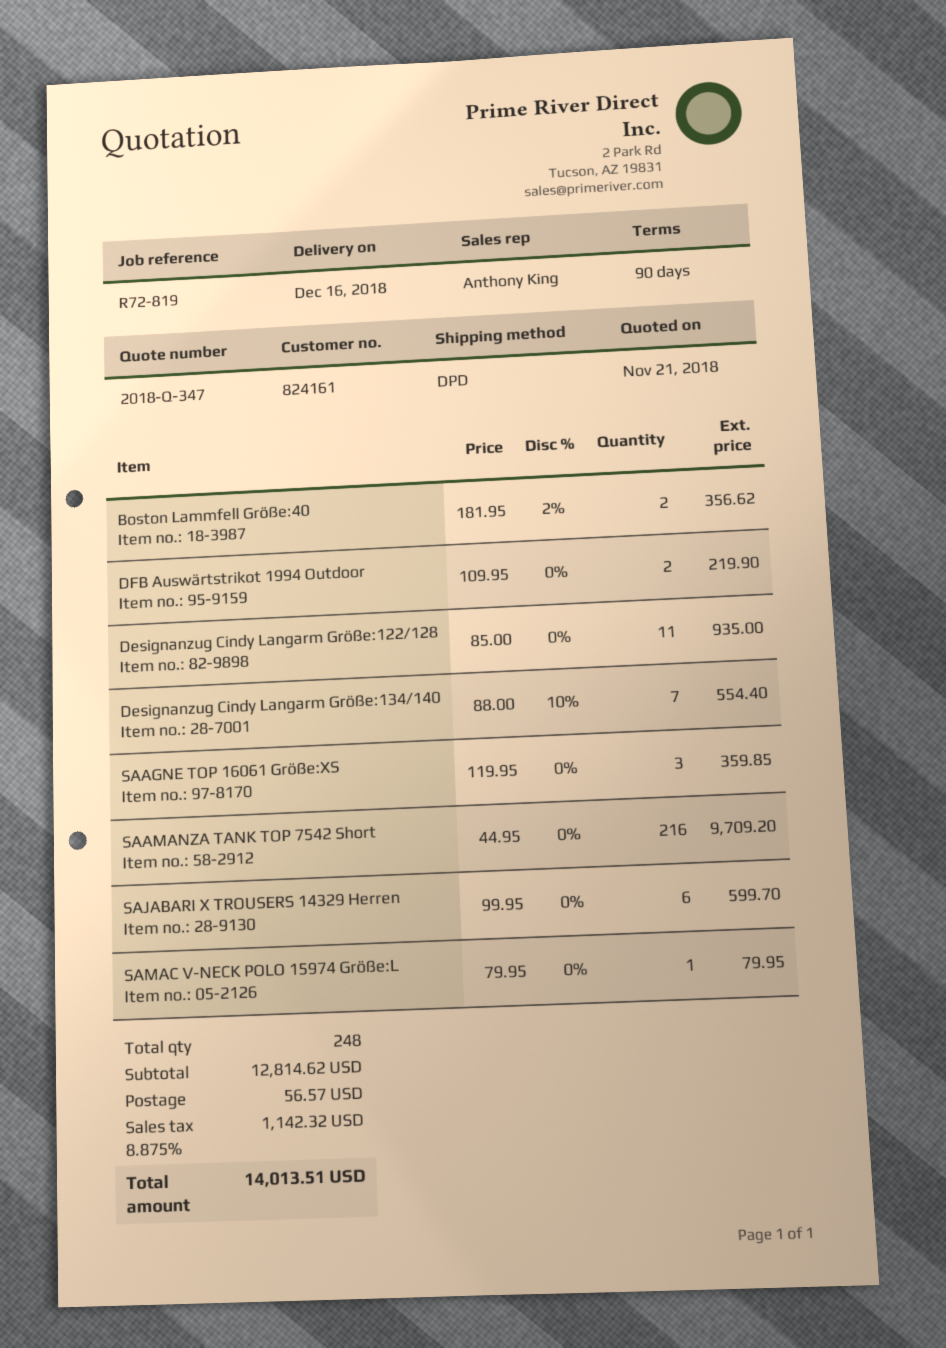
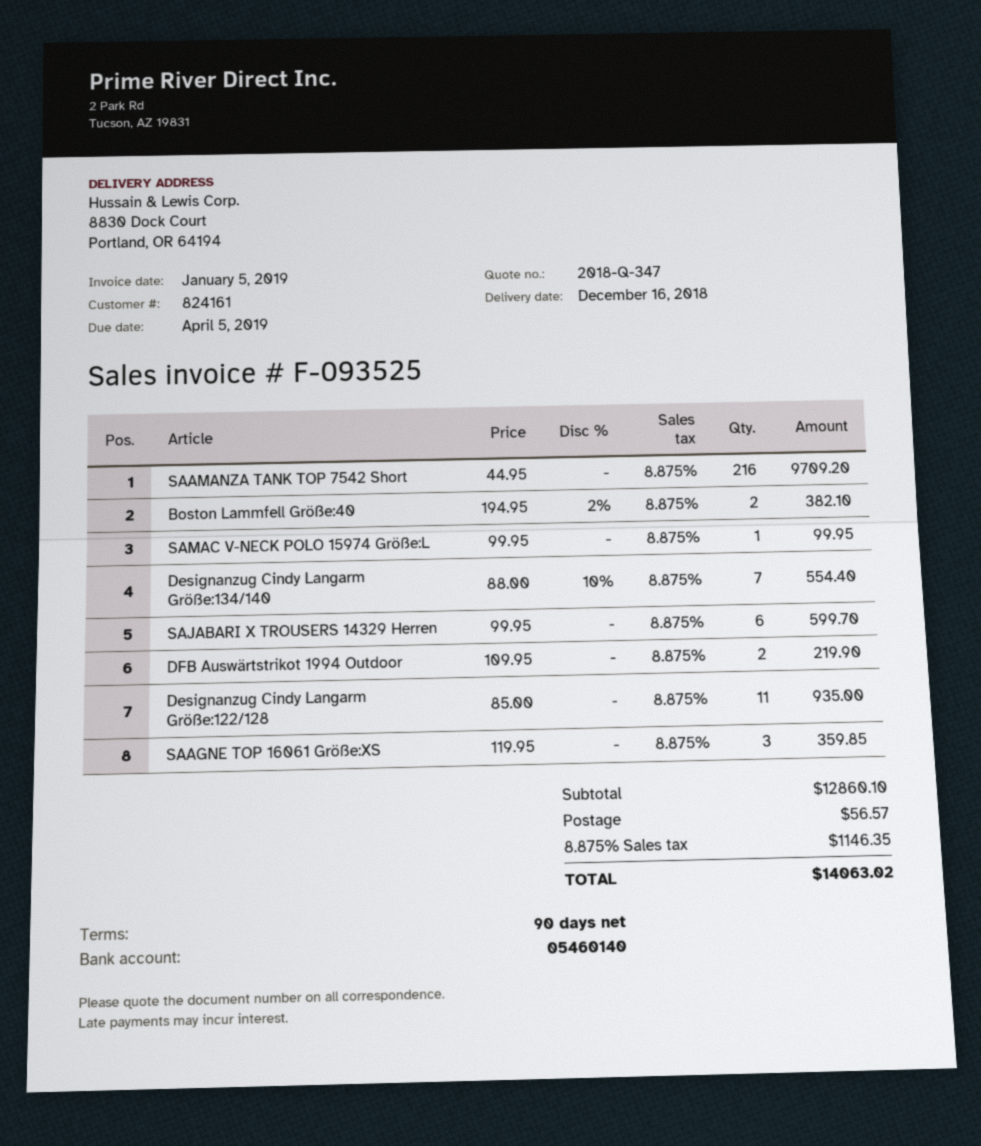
Boston Lammfell Größe:40: 2 x 181.95 - 2% = 356.62 -> 2 x 194.95 - 2% = 382.10
SAMAC V-NECK POLO 15974 Größe:L: 1 x 79.95 = 79.95 -> 1 x 99.95 = 99.95
subtotal: 12814.62 -> 12860.10
tax: 8.875% = 1142.32 -> 8.875% = 1146.35
total: 14013.51 -> 14063.02

